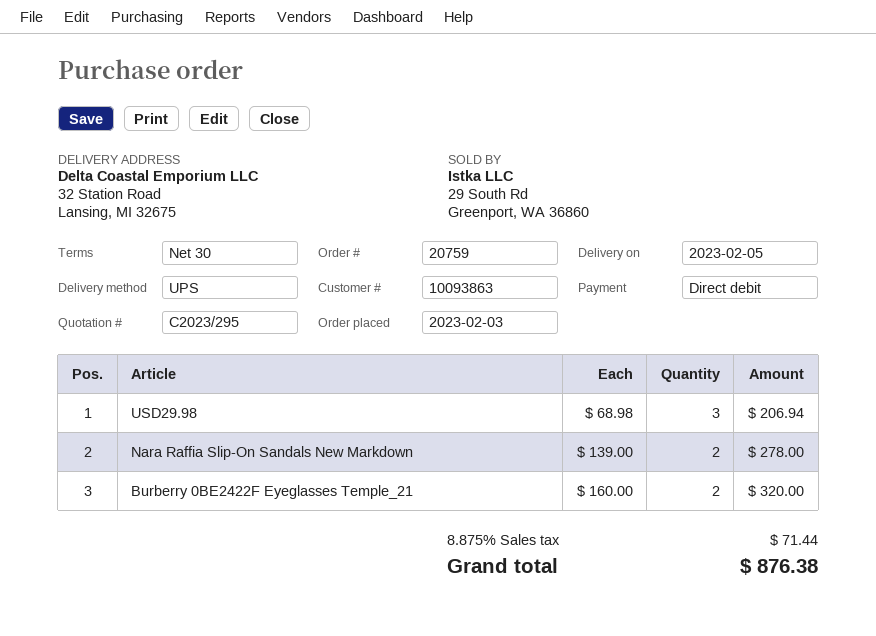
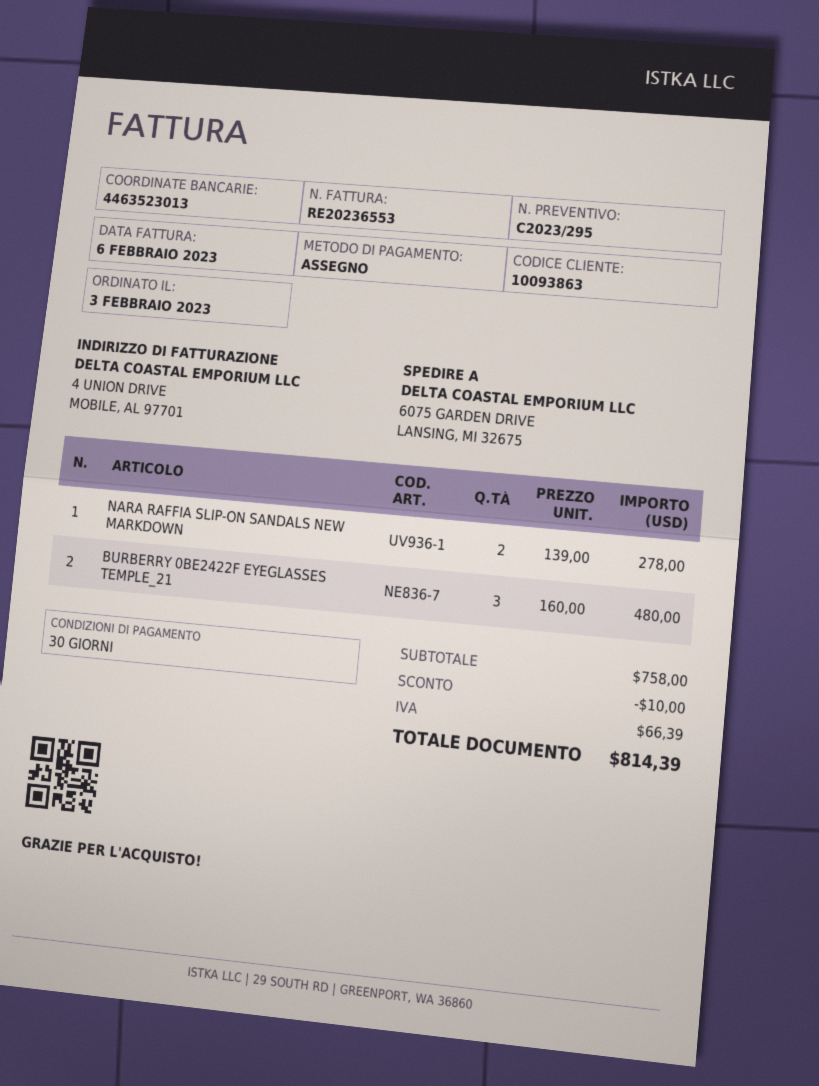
payment method: direct debit -> cheque
ship to: 32 Station Road, Lansing, MI 32675 -> 6075 GARDEN DRIVE, LANSING, MI 32675
USD29.98: 3 x 68.98 = 206.94 -> none
Burberry 0BE2422F Eyeglasses Temple_21: 2 x 160.00 = 320.00 -> 3 x 160.00 = 480.00
discount: none -> 10.00
tax: 71.44 -> 66.39
total: 876.38 -> 814.39

